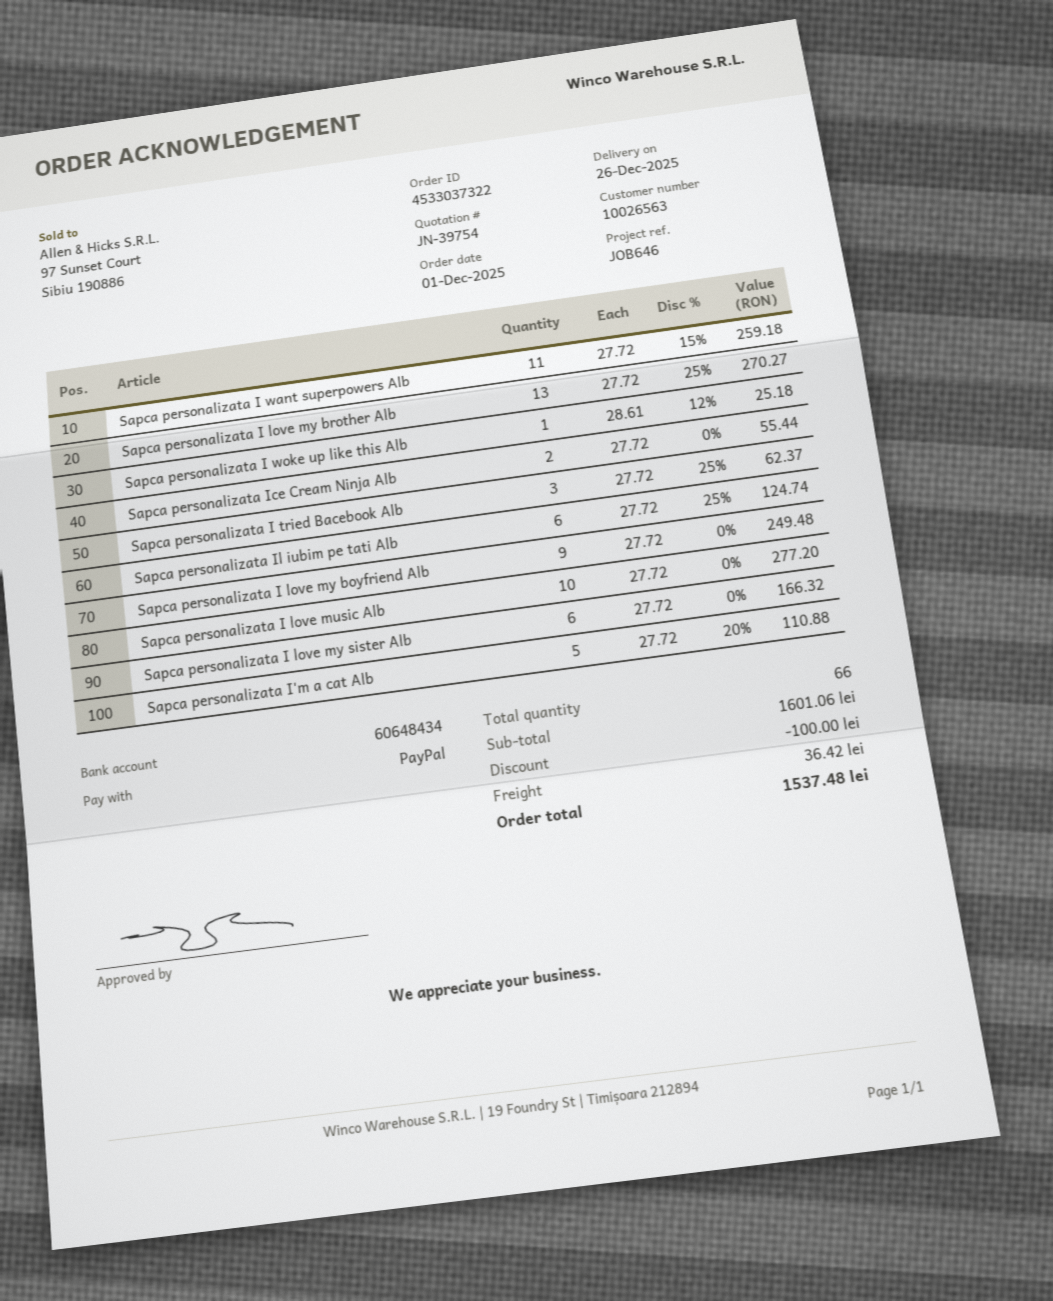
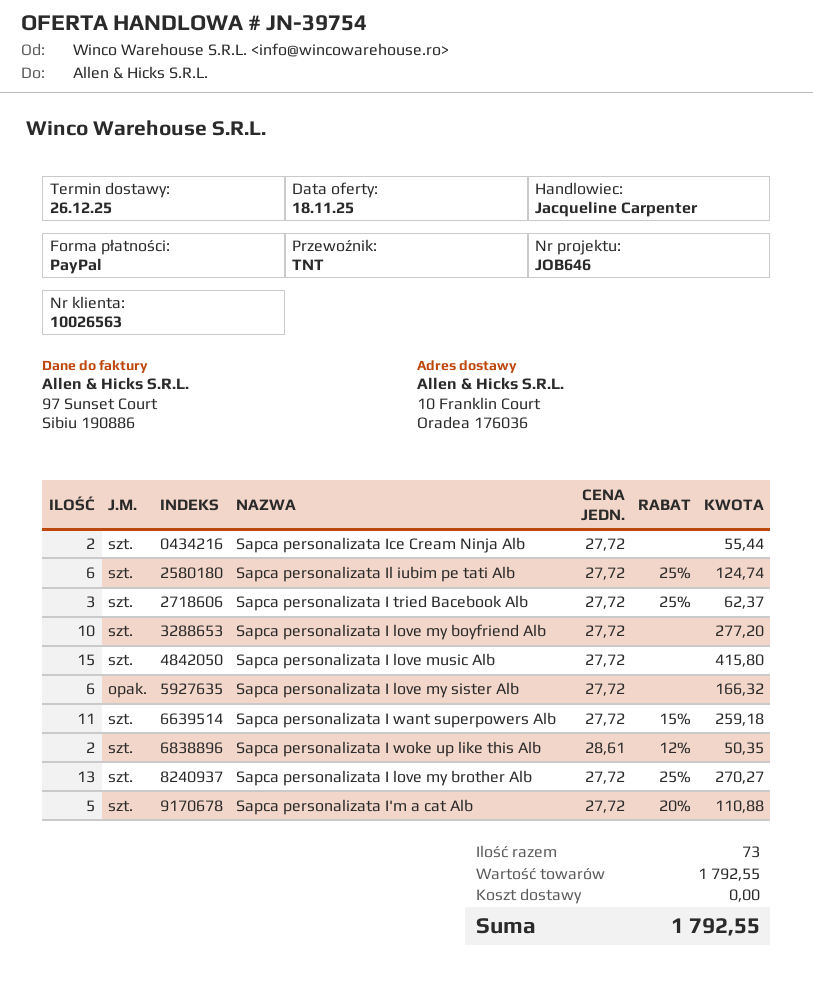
Sapca personalizata I woke up like this Alb: 1 x 28.61 - 12% = 25.18 -> 2 x 28.61 - 12% = 50.35
Sapca personalizata I love my boyfriend Alb: 9 x 27.72 = 249.48 -> 10 x 27.72 = 277.20
Sapca personalizata I love music Alb: 10 x 27.72 = 277.20 -> 15 x 27.72 = 415.80
total quantity: 66 -> 73
subtotal: 1601.06 -> 1792.55
discount: 100.00 -> none
shipping: 36.42 -> 0.00
total: 1537.48 -> 1792.55

